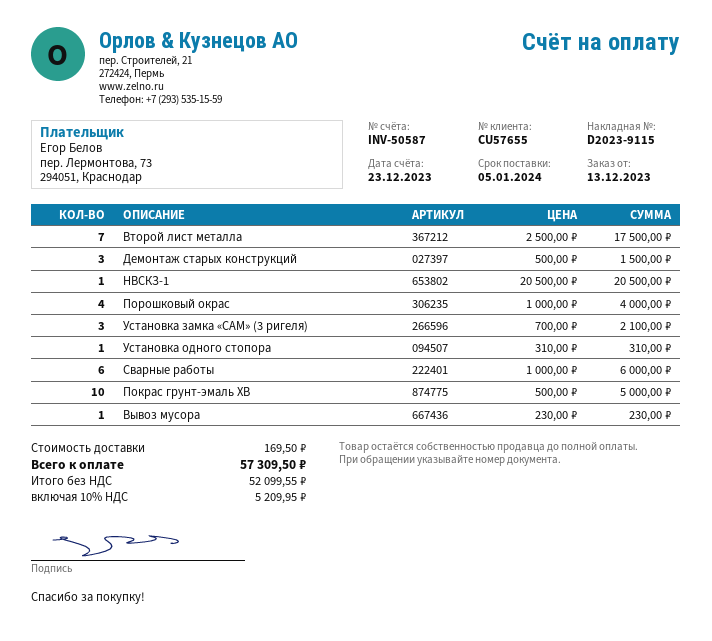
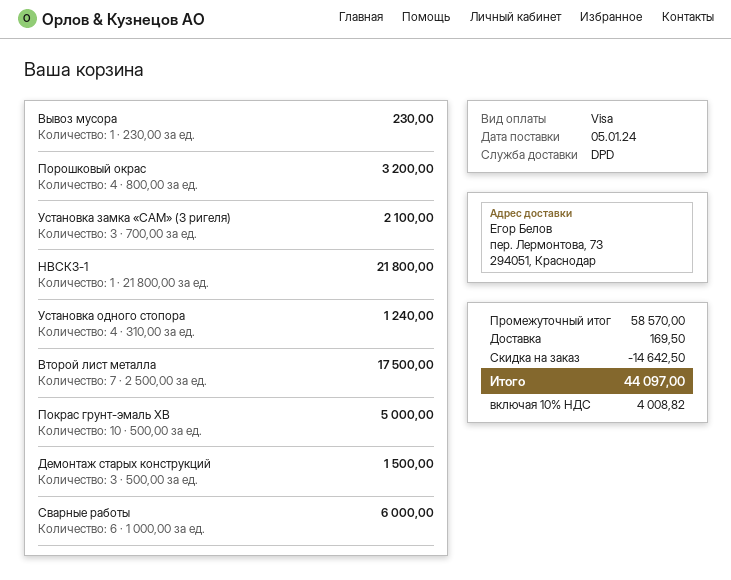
НВСКЗ-1: 1 x 20500.00 = 20500.00 -> 1 x 21800.00 = 21800.00
Порошковый окрас: 4 x 1000.00 = 4000.00 -> 4 x 800.00 = 3200.00
Установка одного стопора: 1 x 310.00 = 310.00 -> 4 x 310.00 = 1240.00
discount: none -> 14642.50
tax: 10% = 5209.95 -> 10% = 4008.82
total: 57309.50 -> 44097.00

